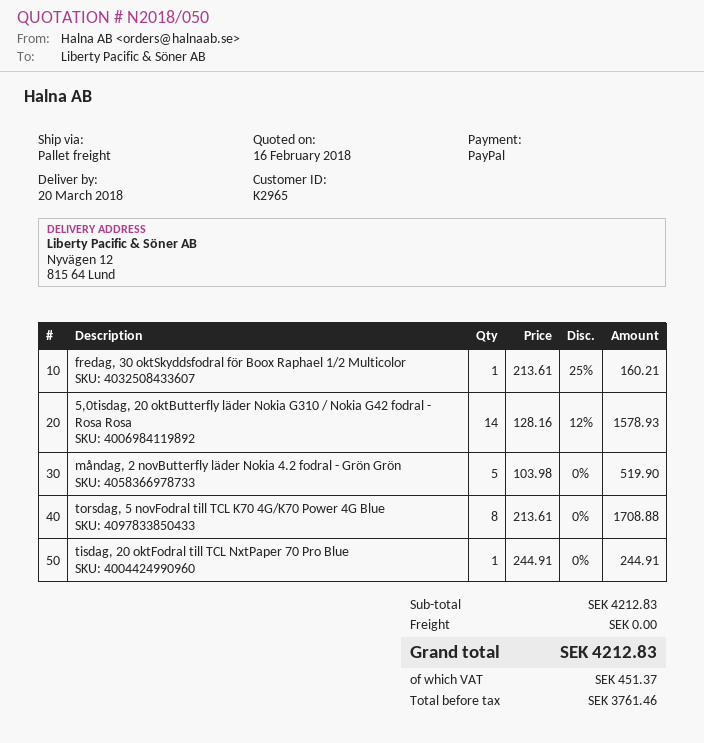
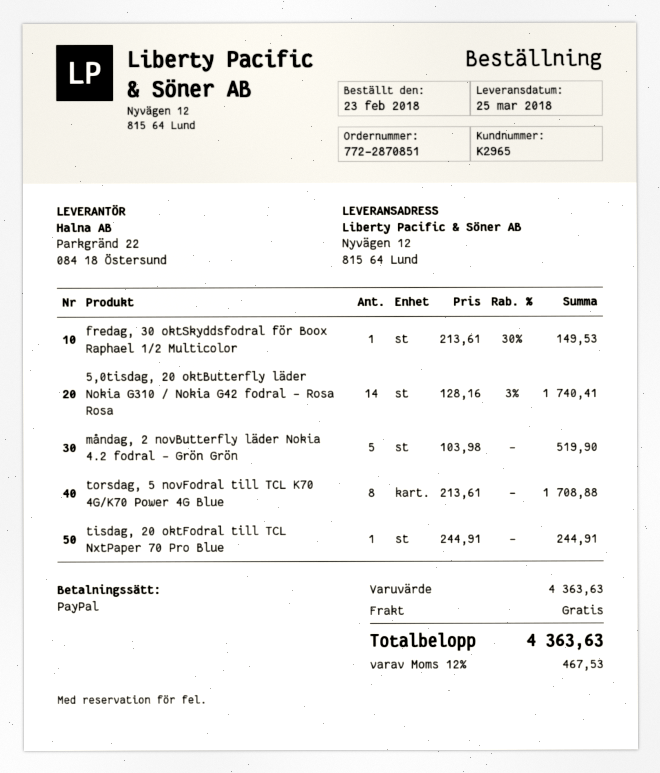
delivery date: 2018-03-20 -> 2018-03-25
fredag, 30 oktSkyddsfodral för Boox Raphael 1/2 Multicolor: 1 x 213.61 - 25% = 160.21 -> 1 x 213.61 - 30% = 149.53
5,0tisdag, 20 oktButterfly läder Nokia G310 / Nokia G42 fodral - Rosa Rosa: 14 x 128.16 - 12% = 1578.93 -> 14 x 128.16 - 3% = 1740.41
subtotal: 4212.83 -> 4363.63
tax: 451.37 -> 467.53
total: 4212.83 -> 4363.63

